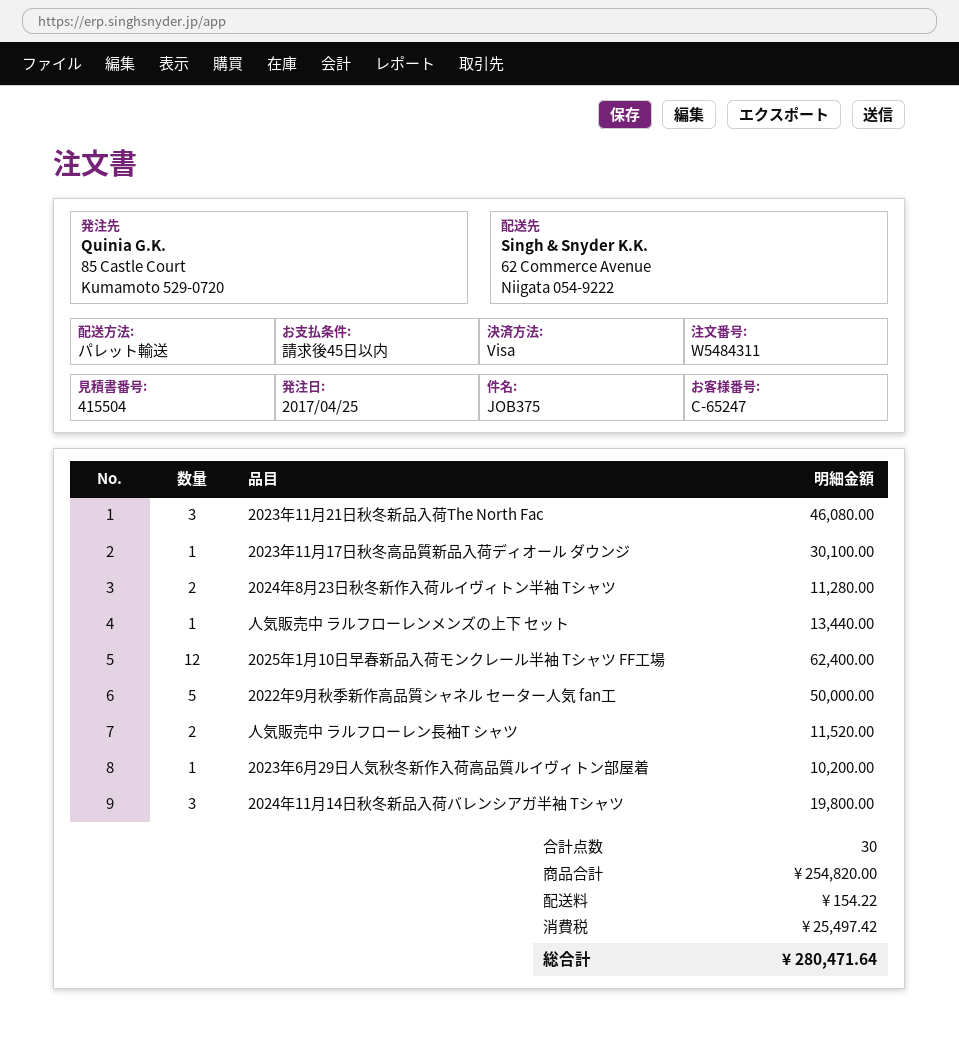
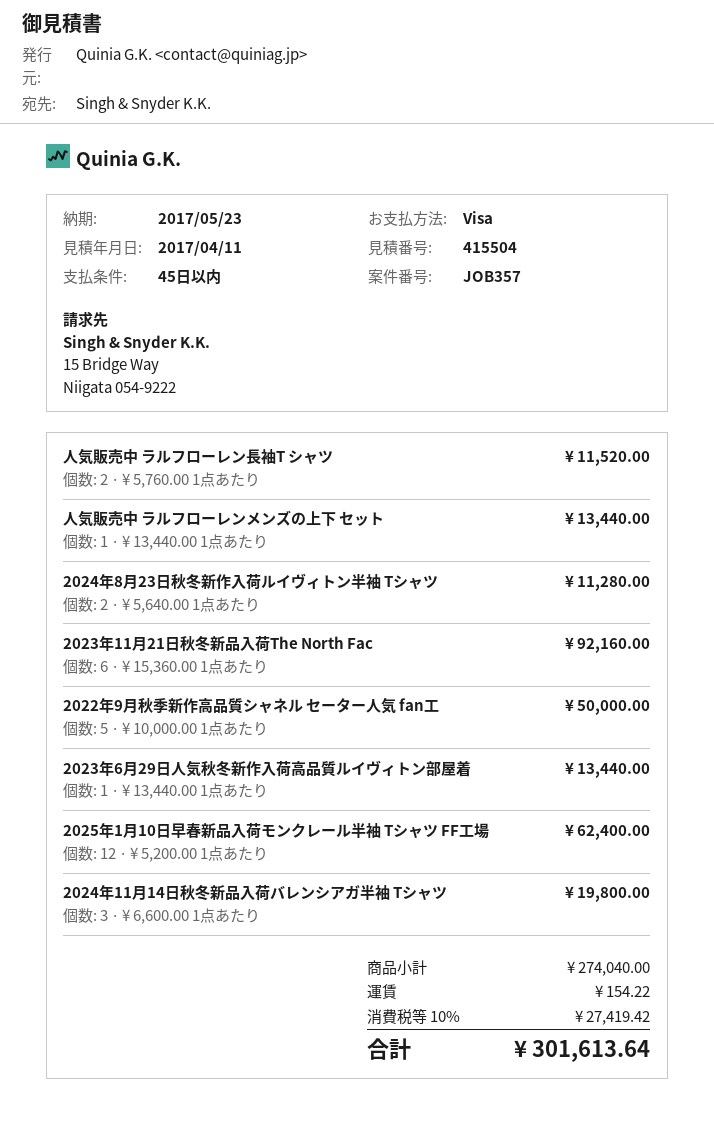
reference: JOB375 -> JOB357
2023年11月21日秋冬新品入荷The North Fac: 3 for 46080.00 -> 6 for 92160.00
2023年11月17日秋冬高品質新品入荷ディオール ダウンジ: 1 for 30100.00 -> none
2023年6月29日人気秋冬新作入荷高品質ルイヴィトン部屋着: 1 for 10200.00 -> 1 for 13440.00
subtotal: 254820.00 -> 274040.00
tax: 25497.42 -> 27419.42
total: 280471.64 -> 301613.64

